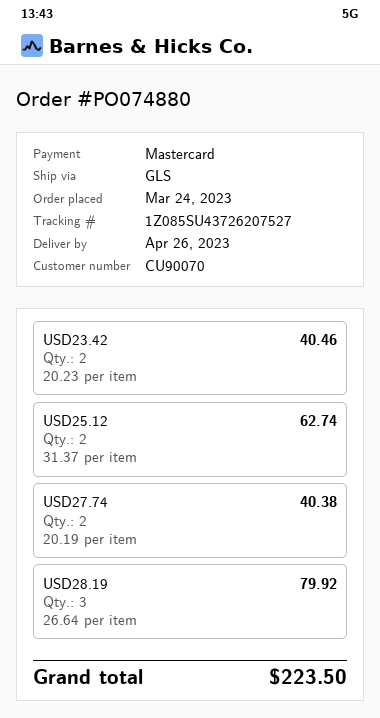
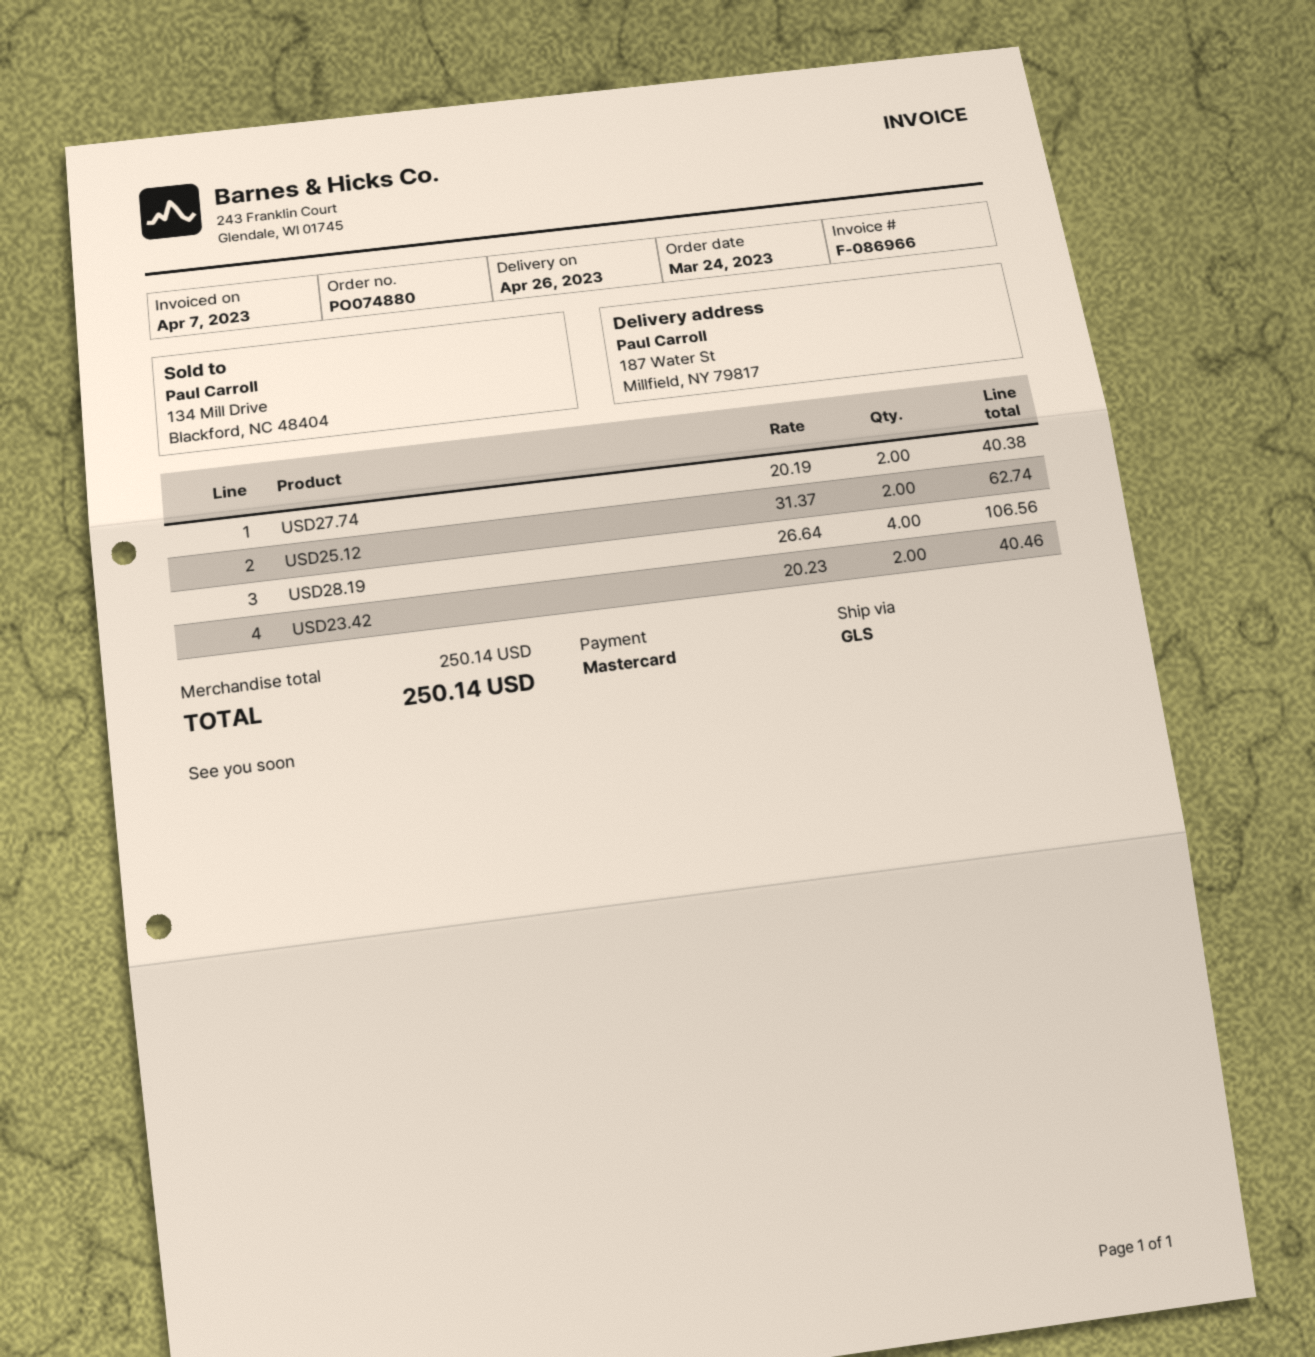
USD28.19: 3 x 26.64 = 79.92 -> 4 x 26.64 = 106.56
total: 223.50 -> 250.14

